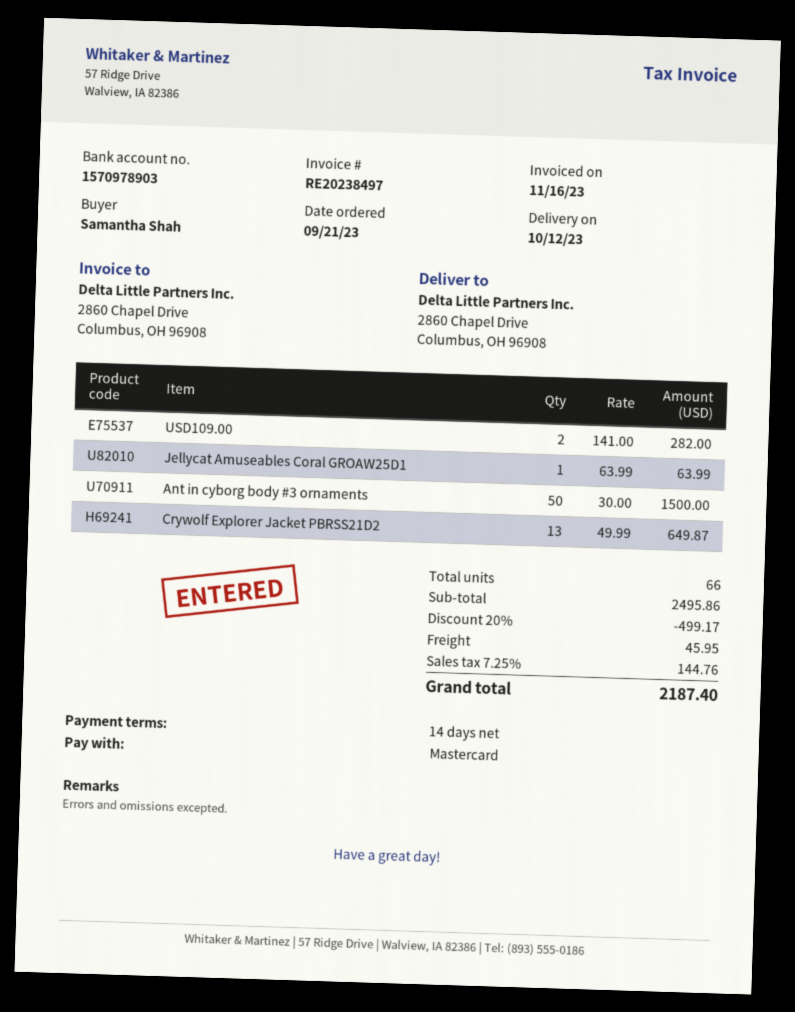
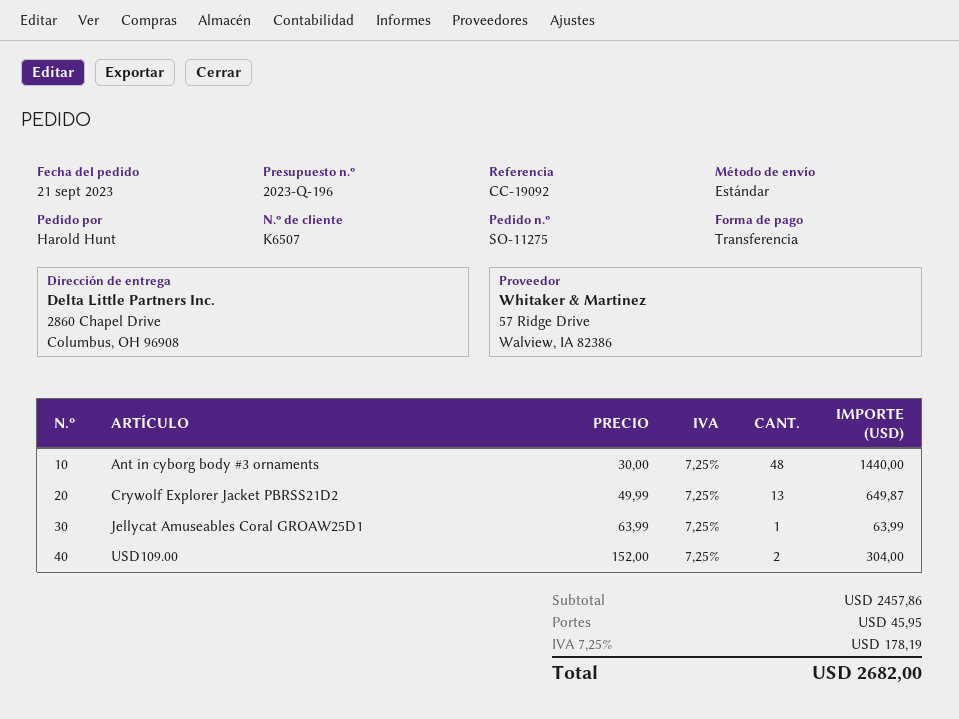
ordered by: Samantha Shah -> Harold Hunt
payment method: Mastercard -> bank transfer
USD109.00: 2 x 141.00 = 282.00 -> 2 x 152.00 = 304.00
Ant in cyborg body #3 ornaments: 50 x 30.00 = 1500.00 -> 48 x 30.00 = 1440.00
subtotal: 2495.86 -> 2457.86
discount: 20% = 499.17 -> none
tax: 7.25% = 144.76 -> 7.25% = 178.19
total: 2187.40 -> 2682.00

